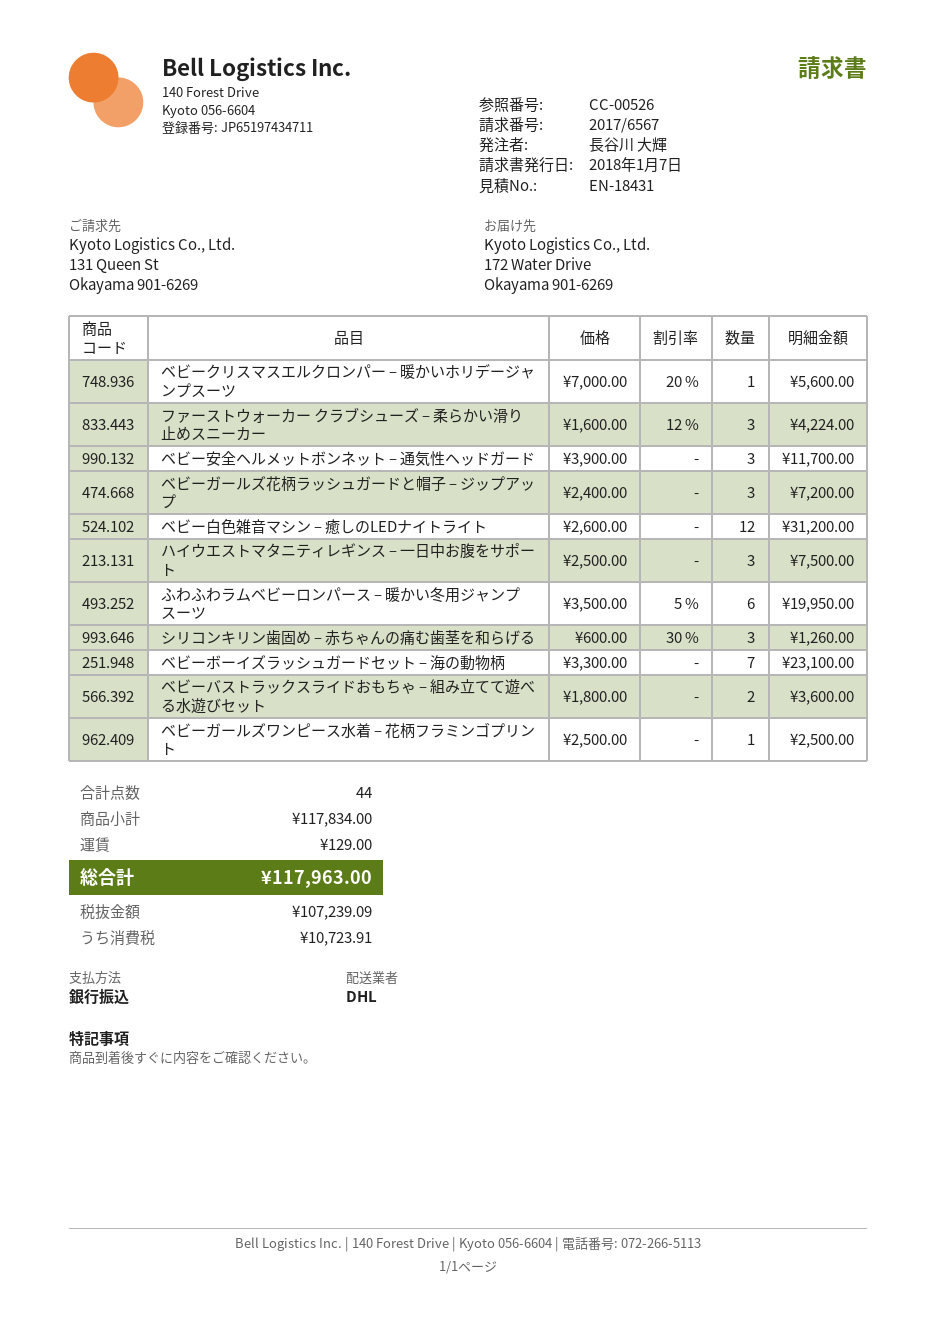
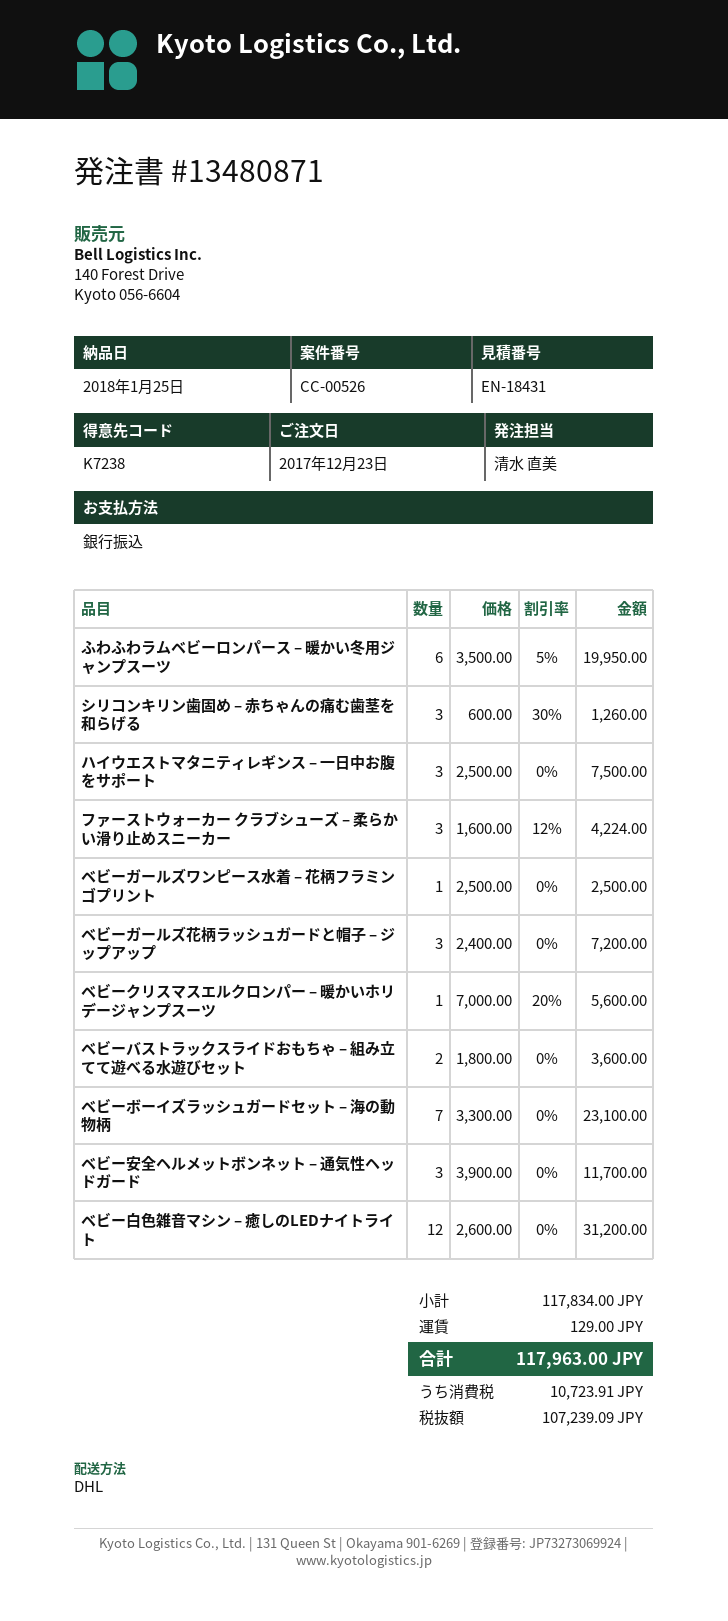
ordered by: 長谷川 大輝 -> 清水 直美

